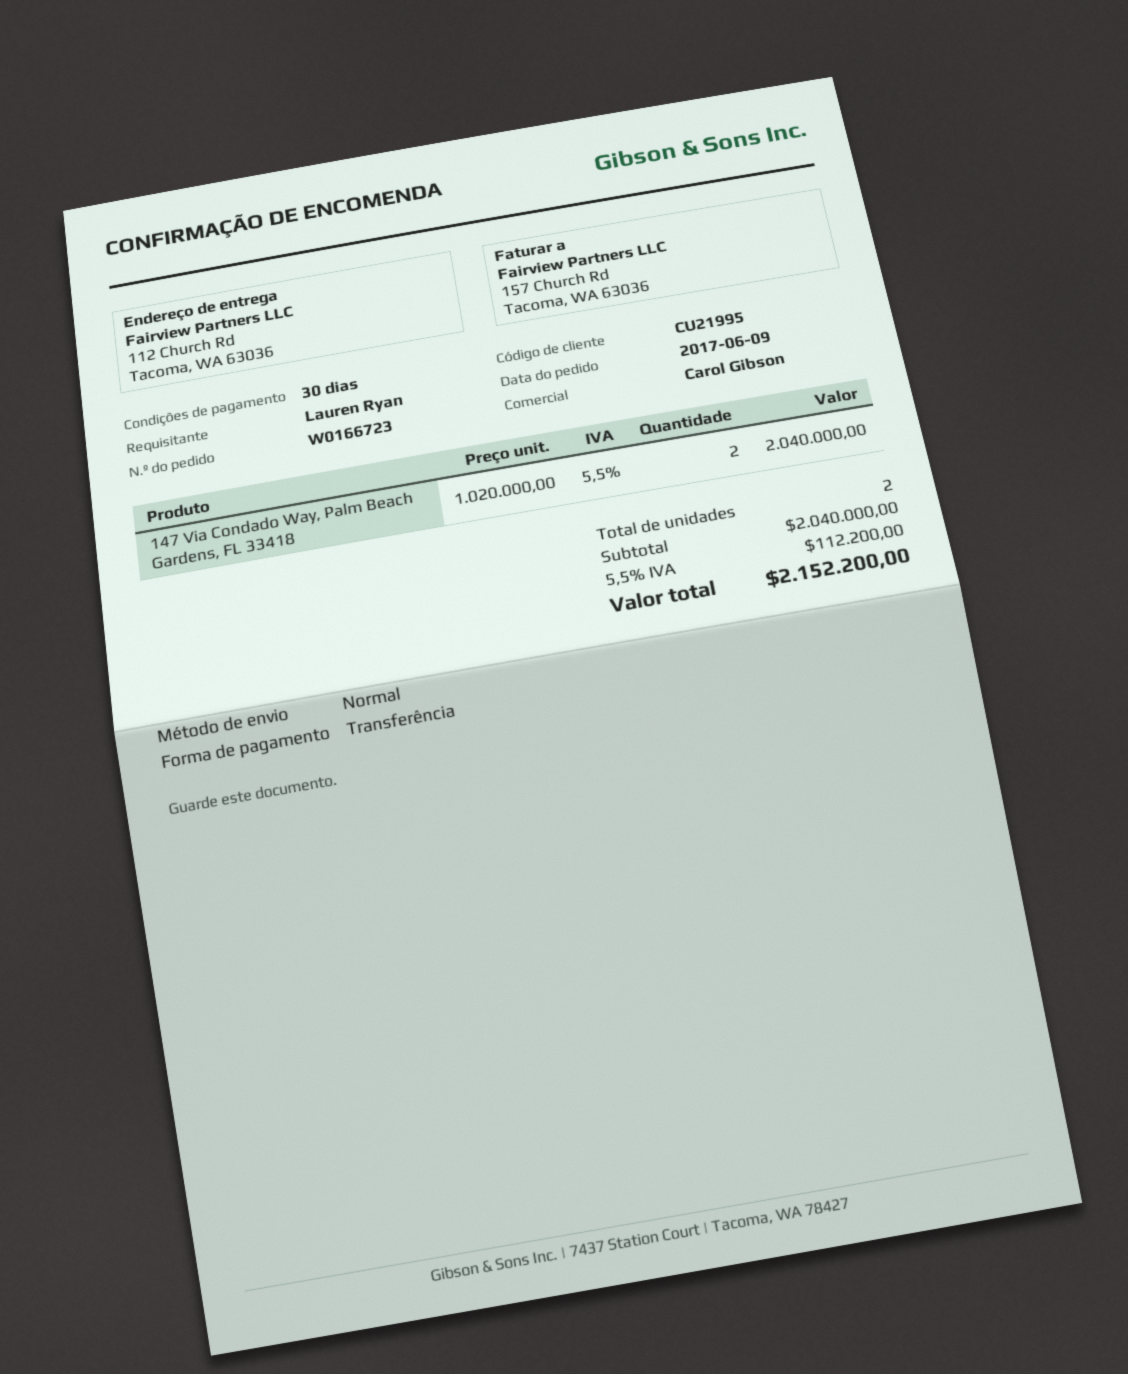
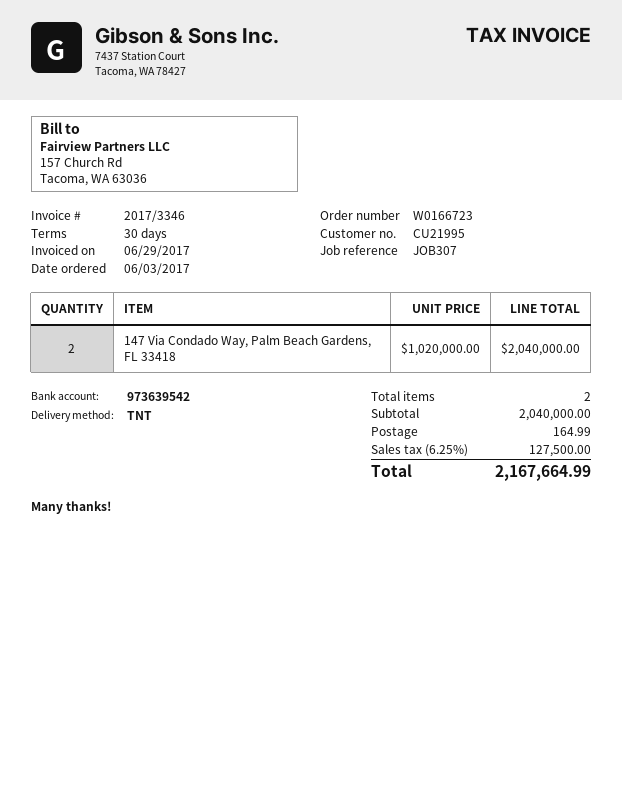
order date: 2017-06-09 -> 2017-06-03
shipping method: standard -> TNT
shipping: none -> 164.99
tax: 5.5% = 112200.00 -> 6.25% = 127500.00
total: 2152200.00 -> 2167664.99

